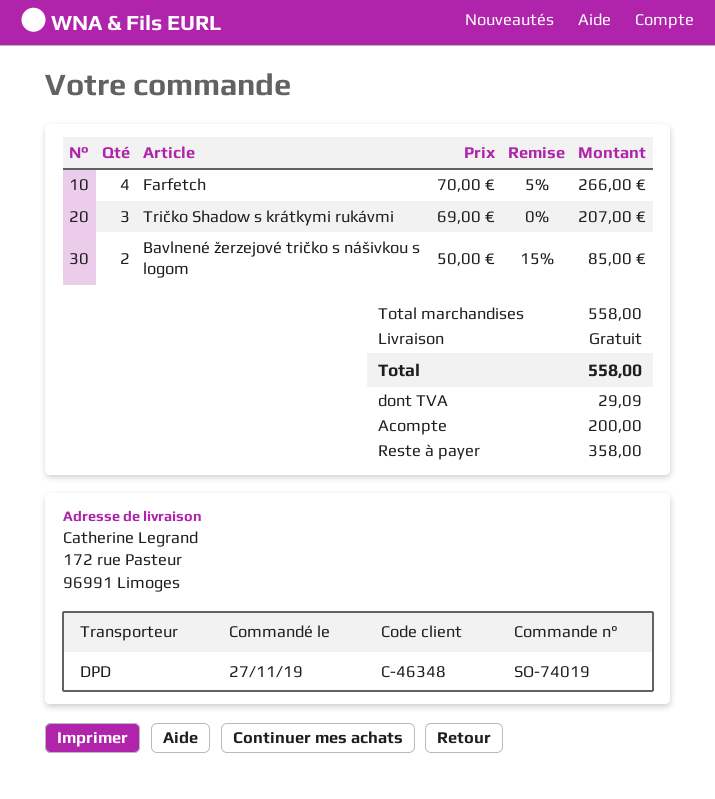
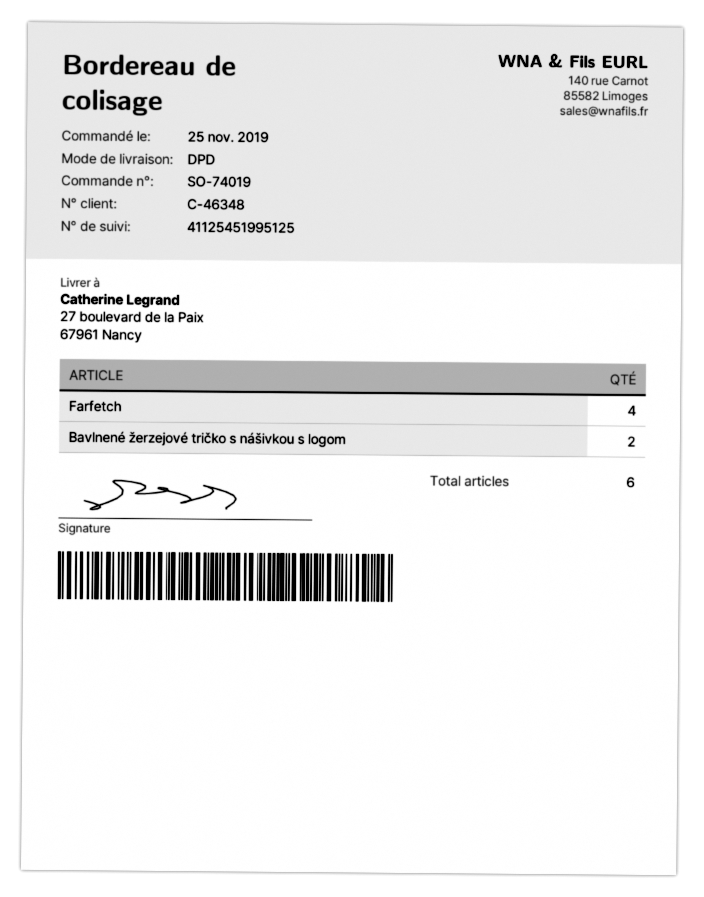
order date: 2019-11-27 -> 2019-11-25
ship to: 172 rue Pasteur, 96991 Limoges -> 27 boulevard de la Paix, 67961 Nancy
Tričko Shadow s krátkymi rukávmi: 3 -> none

